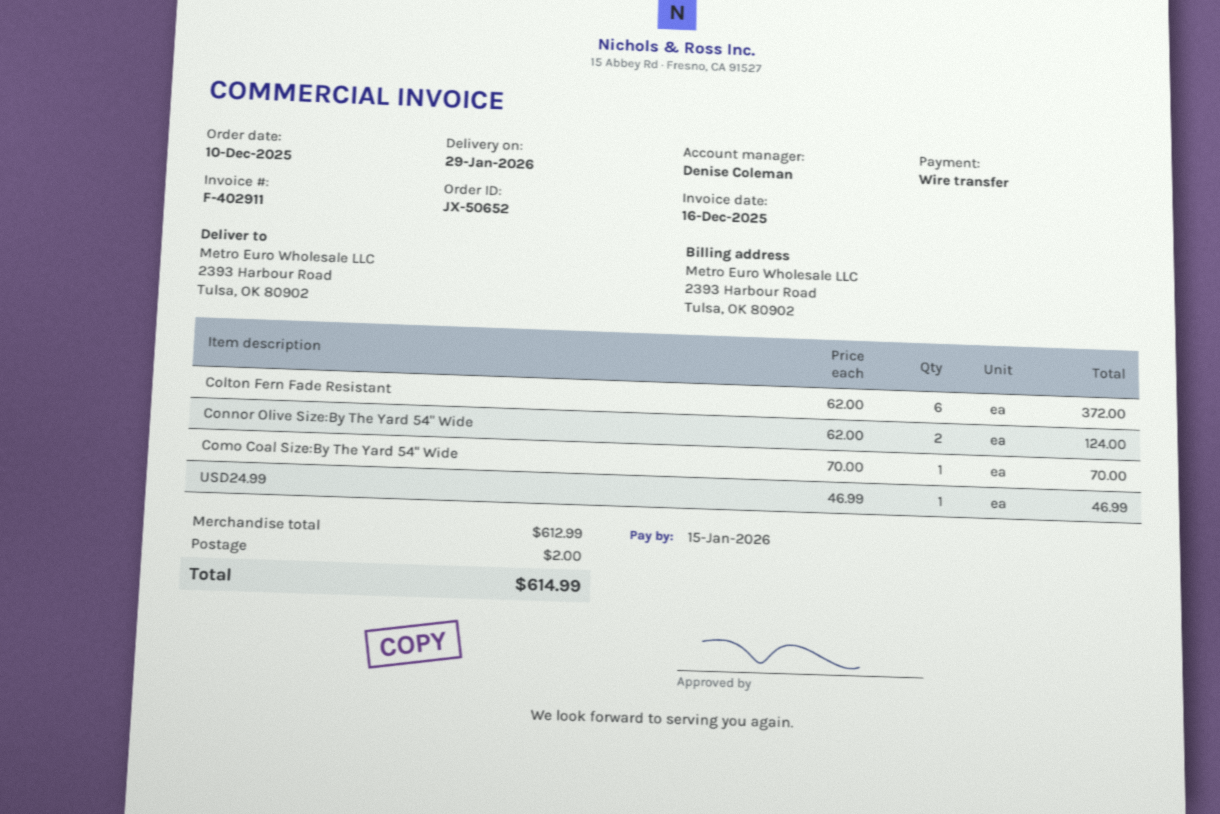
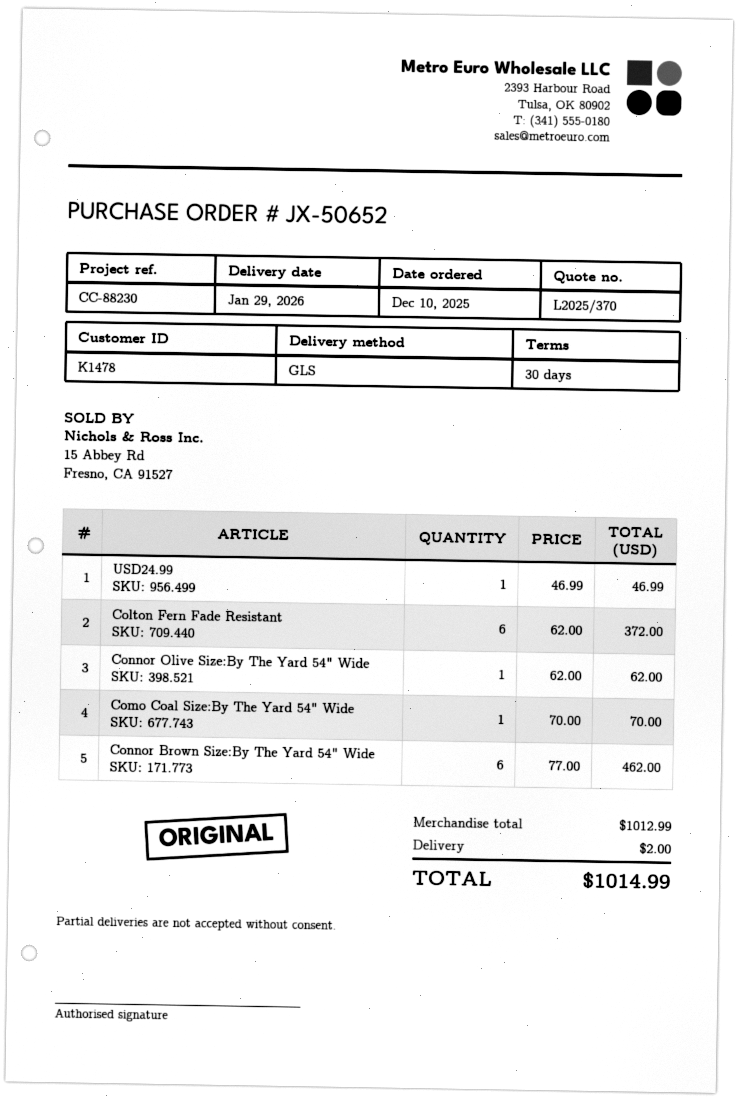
Connor Olive Size:By The Yard 54" Wide: 2 x 62.00 = 124.00 -> 1 x 62.00 = 62.00
Connor Brown Size:By The Yard 54" Wide: none -> 6 x 77.00 = 462.00
subtotal: 612.99 -> 1012.99
total: 614.99 -> 1014.99

